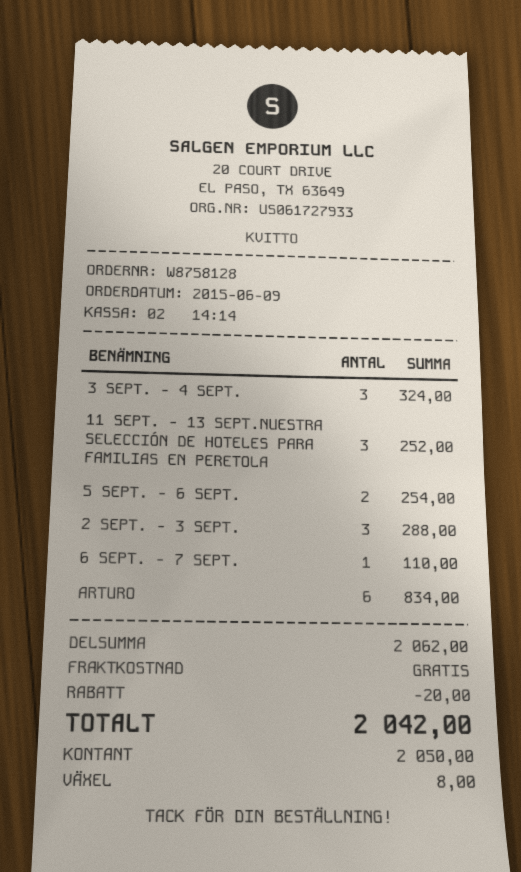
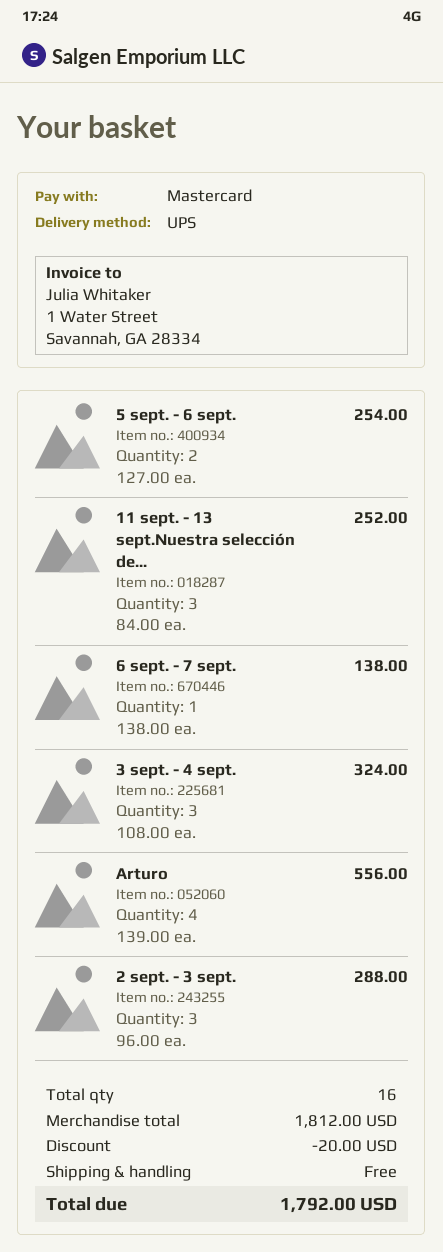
payment method: cash -> Mastercard
6 SEPT. - 7 SEPT.: 1 for 110.00 -> 1 for 138.00
ARTURO: 6 for 834.00 -> 4 for 556.00
subtotal: 2062.00 -> 1812.00
total: 2042.00 -> 1792.00

